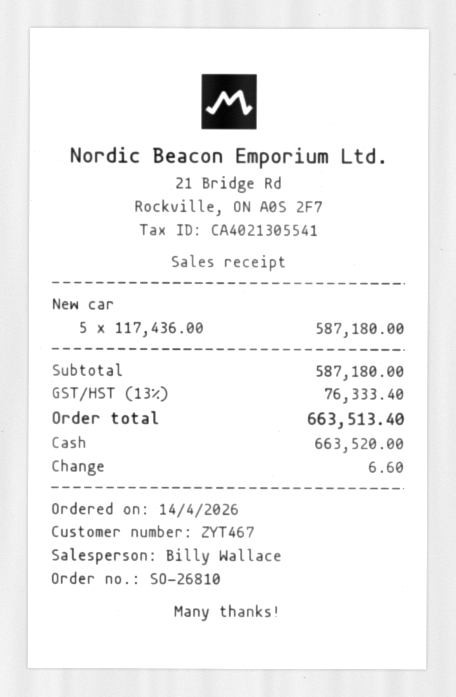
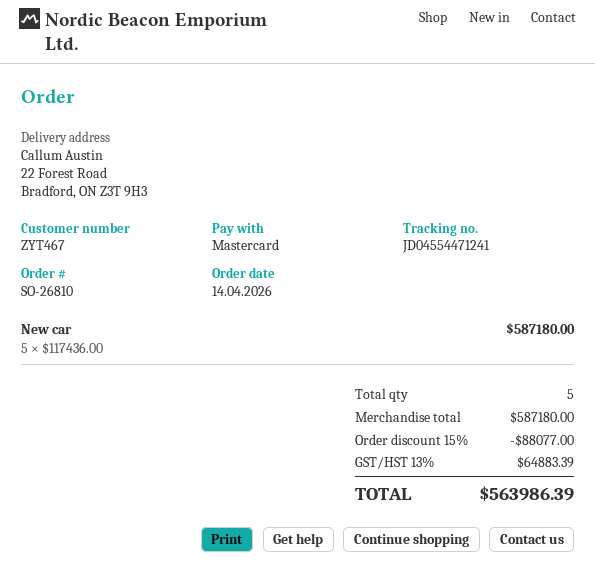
payment method: cash -> Mastercard
discount: none -> 15% = 88077.00
tax: 13% = 76333.40 -> 13% = 64883.39
total: 663513.40 -> 563986.39

